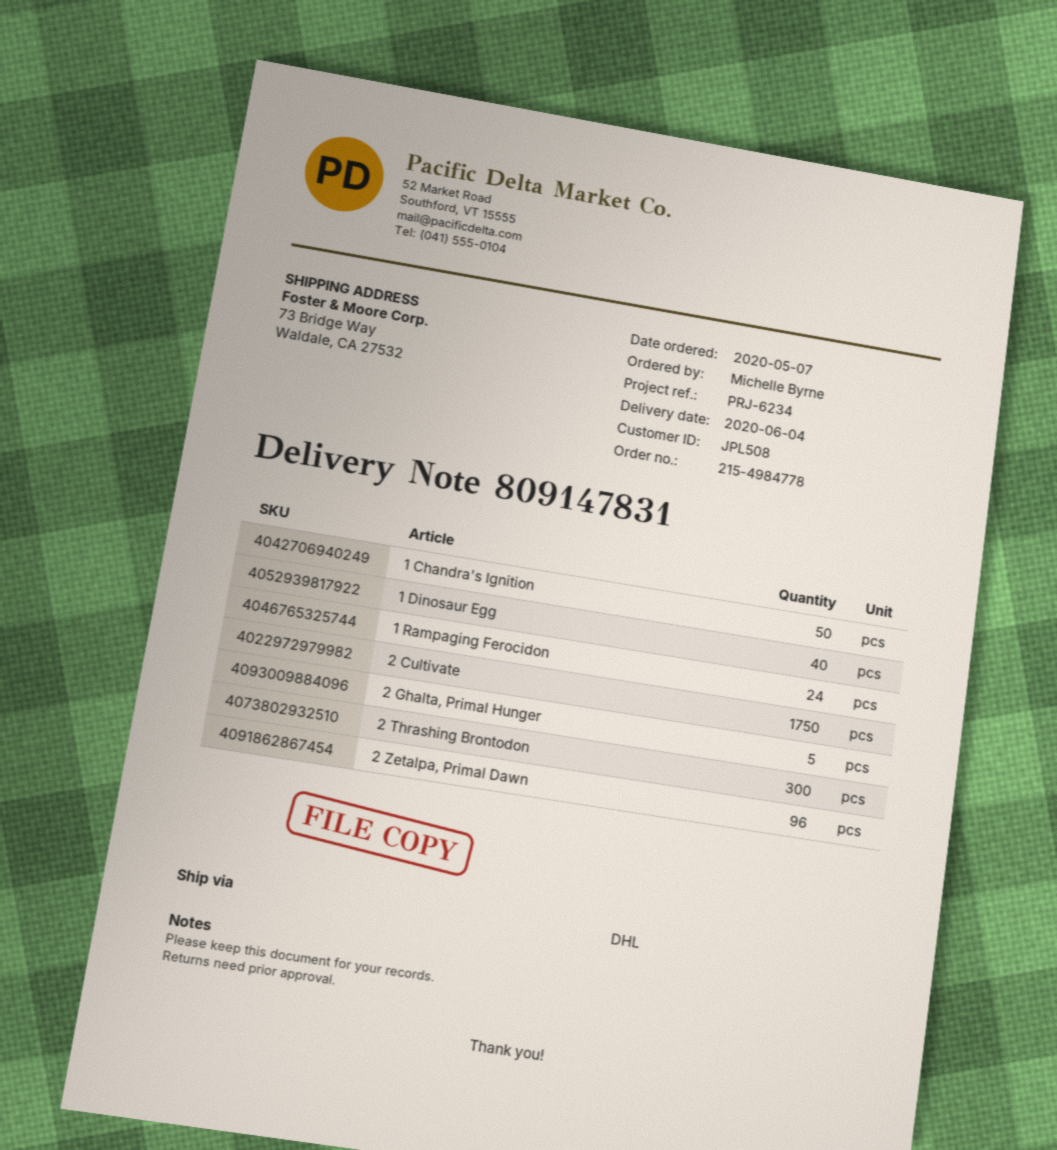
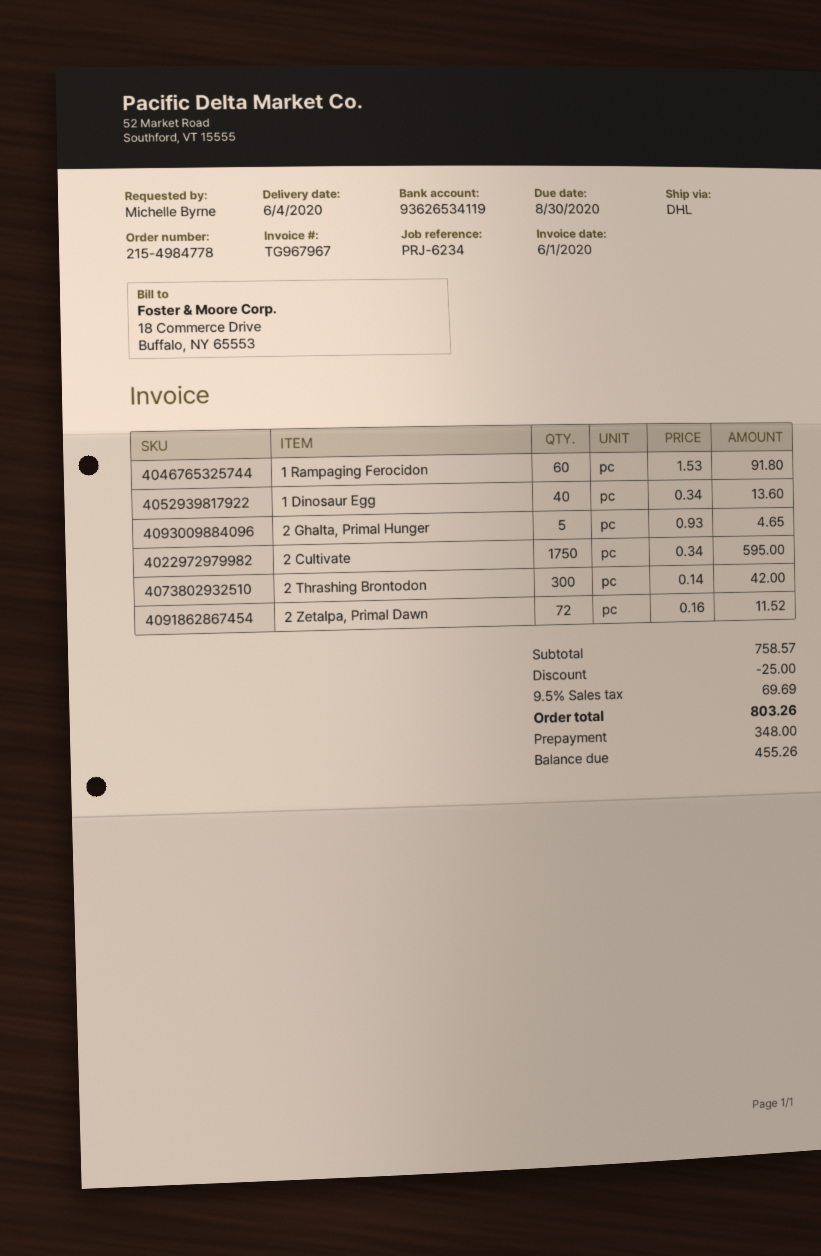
1 Chandra's Ignition: 50 -> none
1 Rampaging Ferocidon: 24 -> 60
2 Zetalpa, Primal Dawn: 96 -> 72

